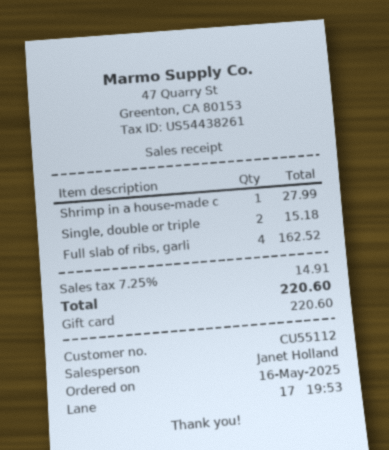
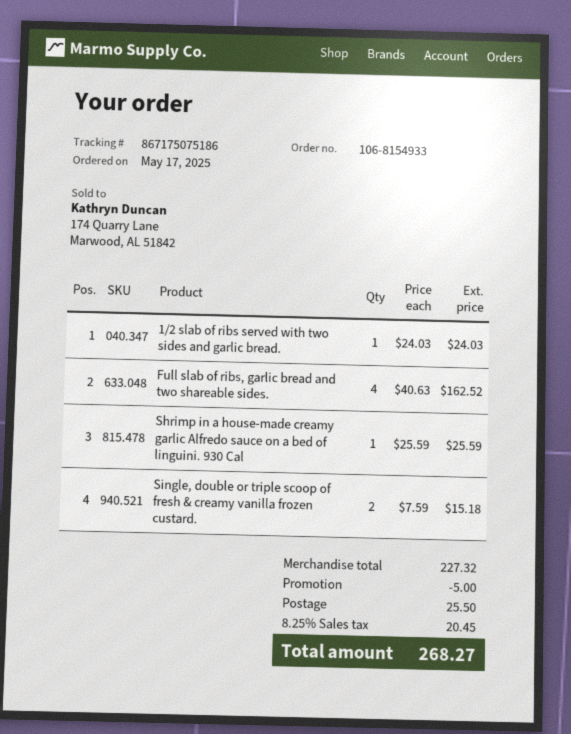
order date: 2025-05-16 -> 2025-05-17
Shrimp in a house-made c: 1 for 27.99 -> 1 for 25.59
1/2 slab of ribs served with two sides and garlic bread.: none -> 1 for 24.03
discount: none -> 5.00
shipping: none -> 25.50
tax: 7.25% = 14.91 -> 8.25% = 20.45
total: 220.60 -> 268.27

